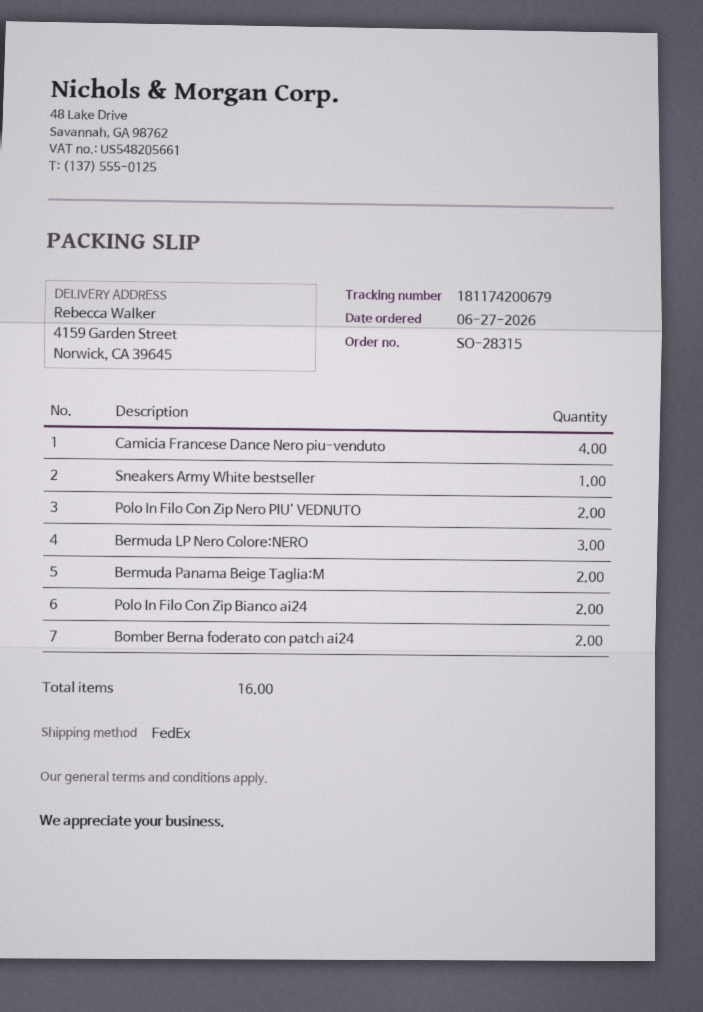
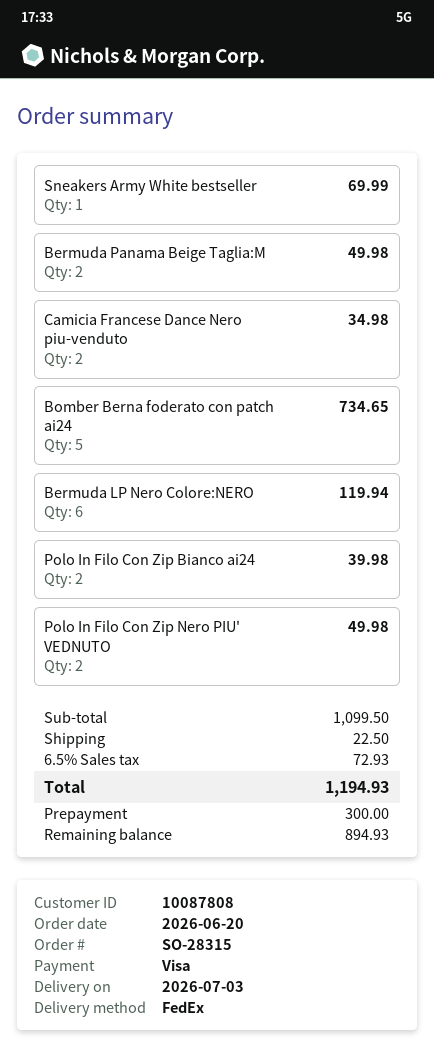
order date: 2026-06-27 -> 2026-06-20
Camicia Francese Dance Nero piu-venduto: 4 -> 2
Bermuda LP Nero Colore:NERO: 3 -> 6
Bomber Berna foderato con patch ai24: 2 -> 5

